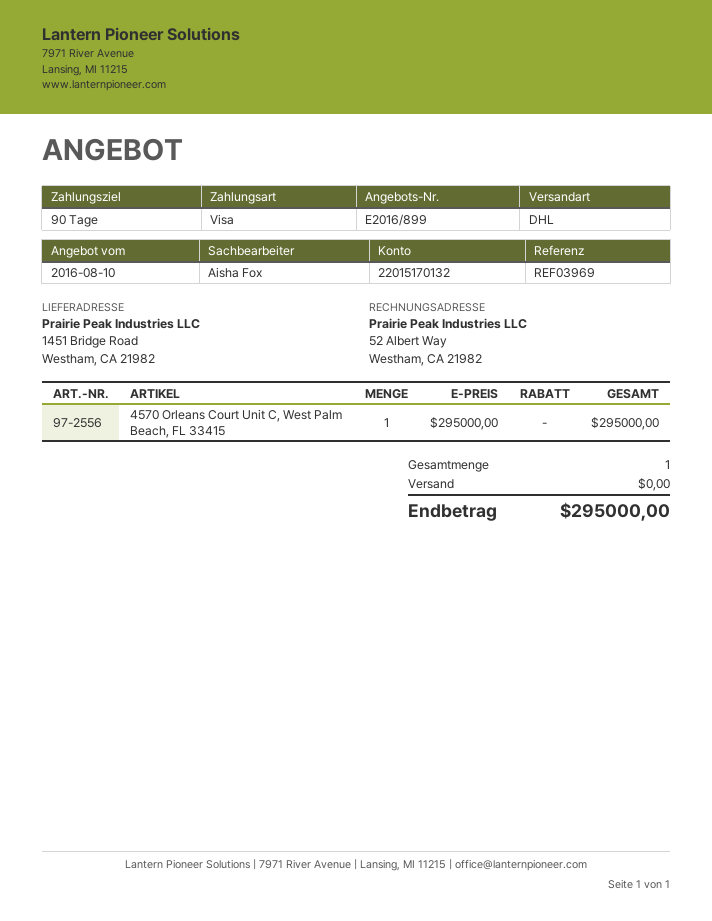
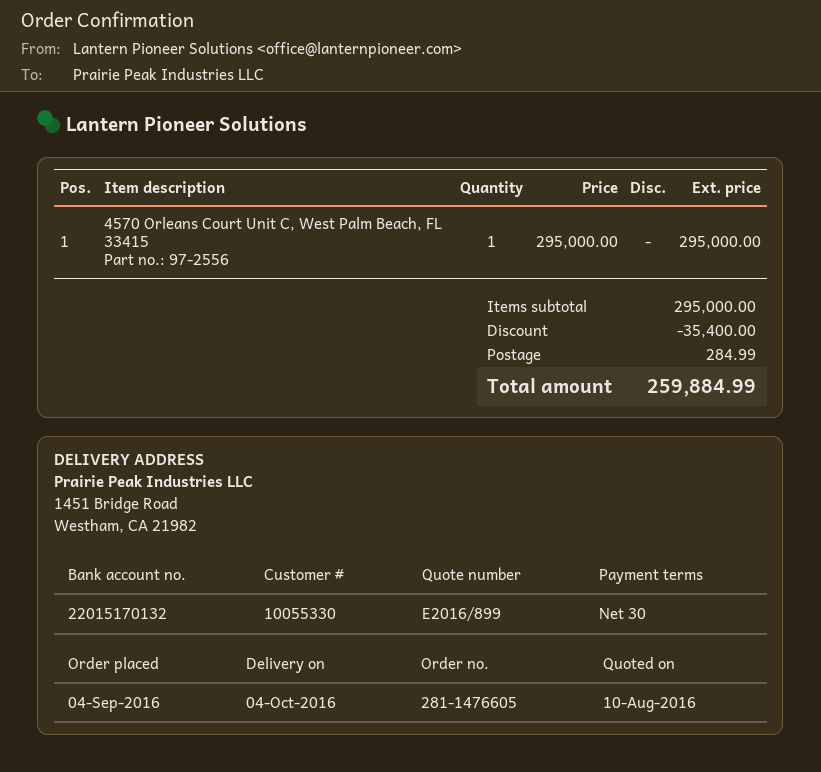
payment terms: 90 days -> 30 days
discount: none -> 35400.00
shipping: 0.00 -> 284.99
total: 295000.00 -> 259884.99

